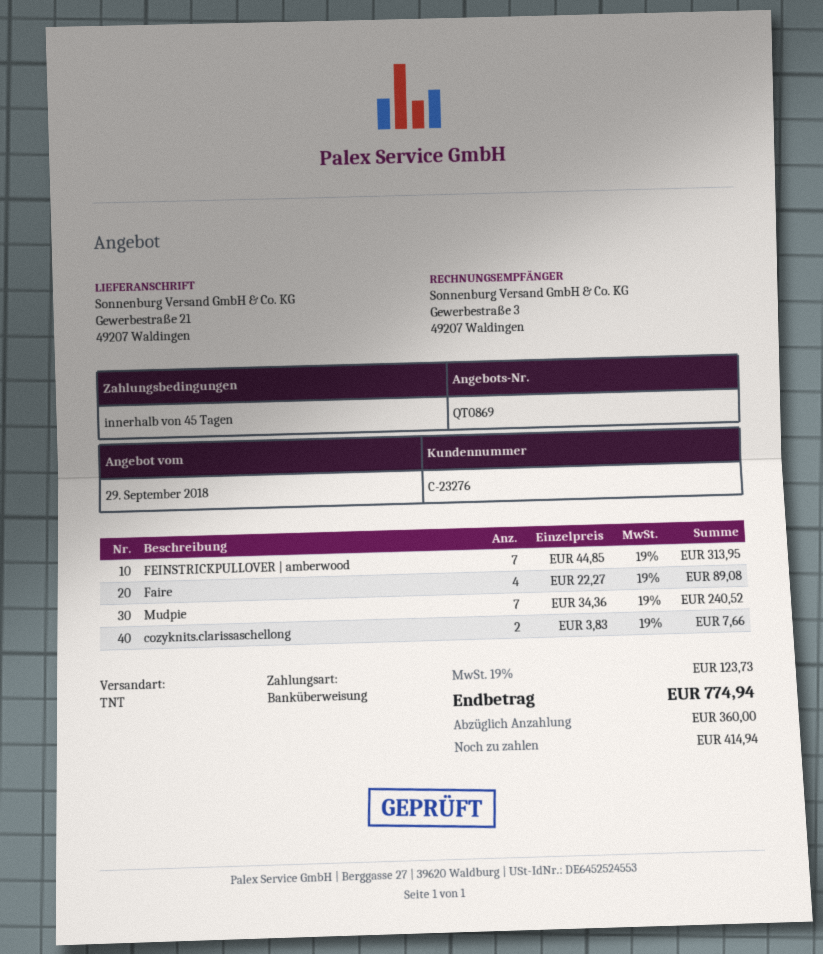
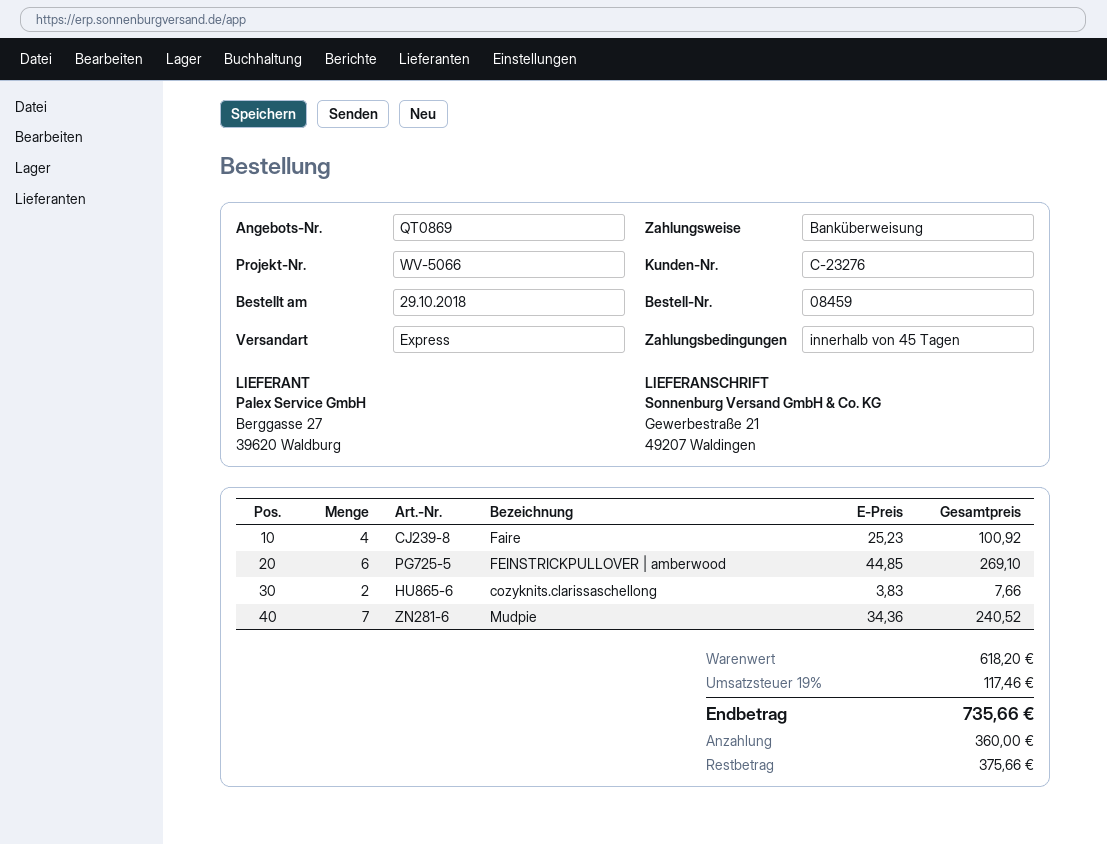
shipping method: TNT -> express
FEINSTRICKPULLOVER | amberwood: 7 x 44.85 = 313.95 -> 6 x 44.85 = 269.10
Faire: 4 x 22.27 = 89.08 -> 4 x 25.23 = 100.92
tax: 19% = 123.73 -> 19% = 117.46
total: 774.94 -> 735.66
balance: 414.94 -> 375.66

